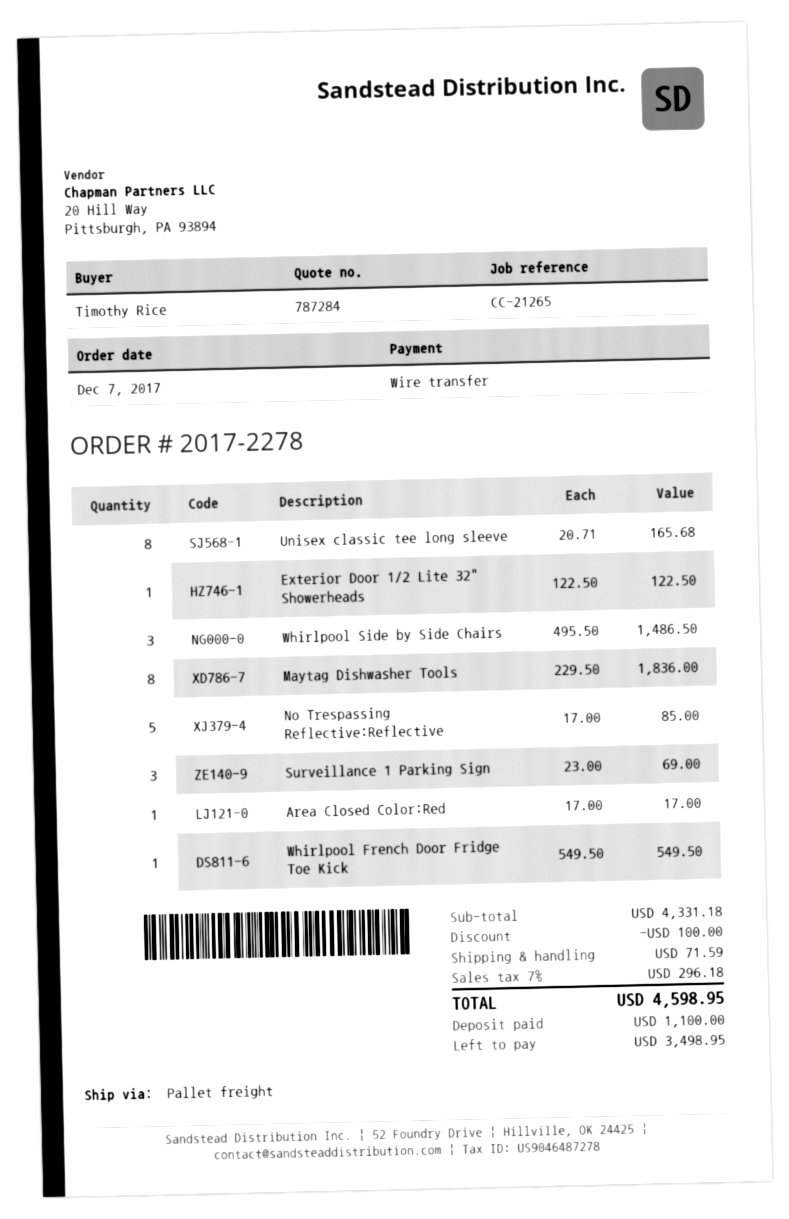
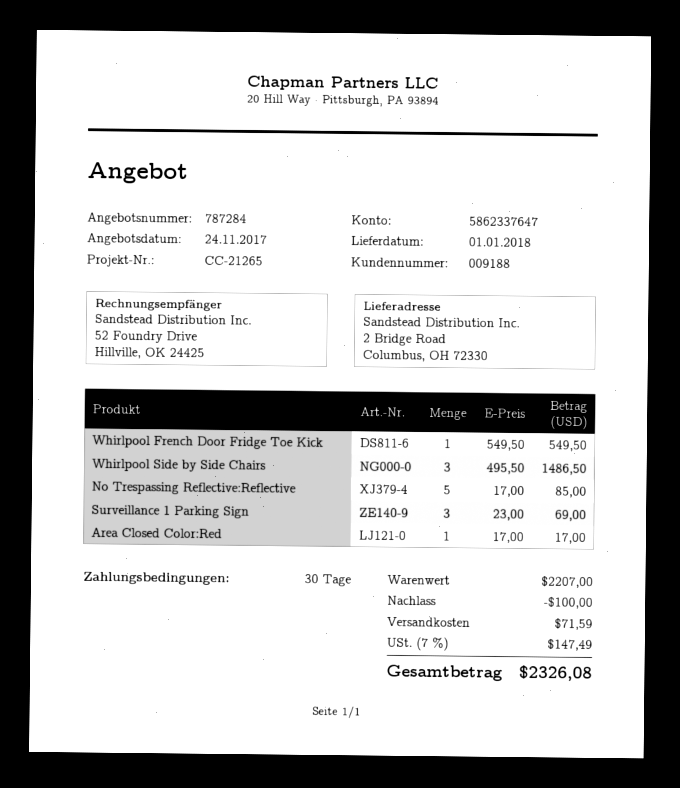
Unisex classic tee long sleeve: 8 x 20.71 = 165.68 -> none
Exterior Door 1/2 Lite 32" Showerheads: 1 x 122.50 = 122.50 -> none
Maytag Dishwasher Tools: 8 x 229.50 = 1836.00 -> none
subtotal: 4331.18 -> 2207.00
tax: 7% = 296.18 -> 7% = 147.49
total: 4598.95 -> 2326.08

